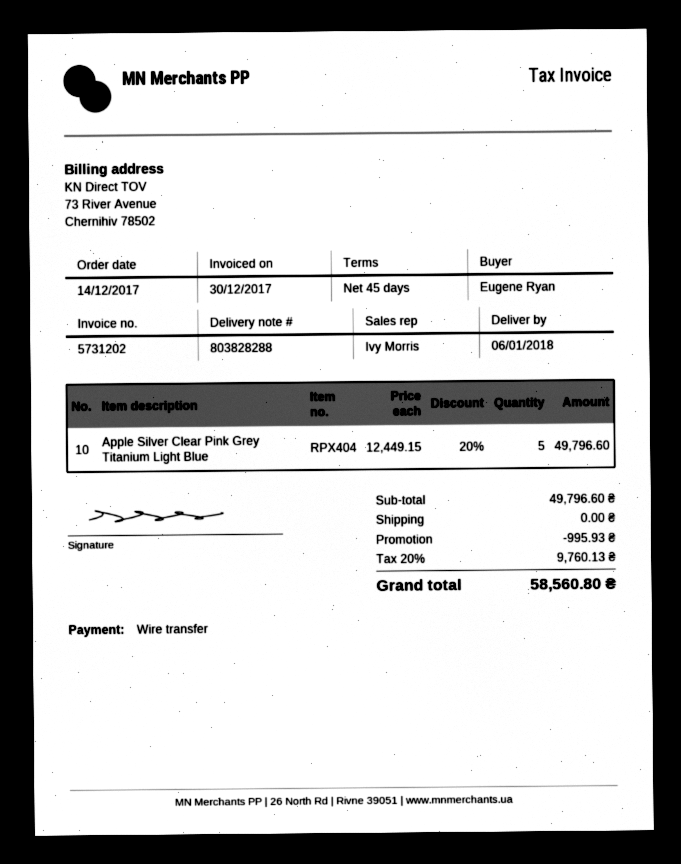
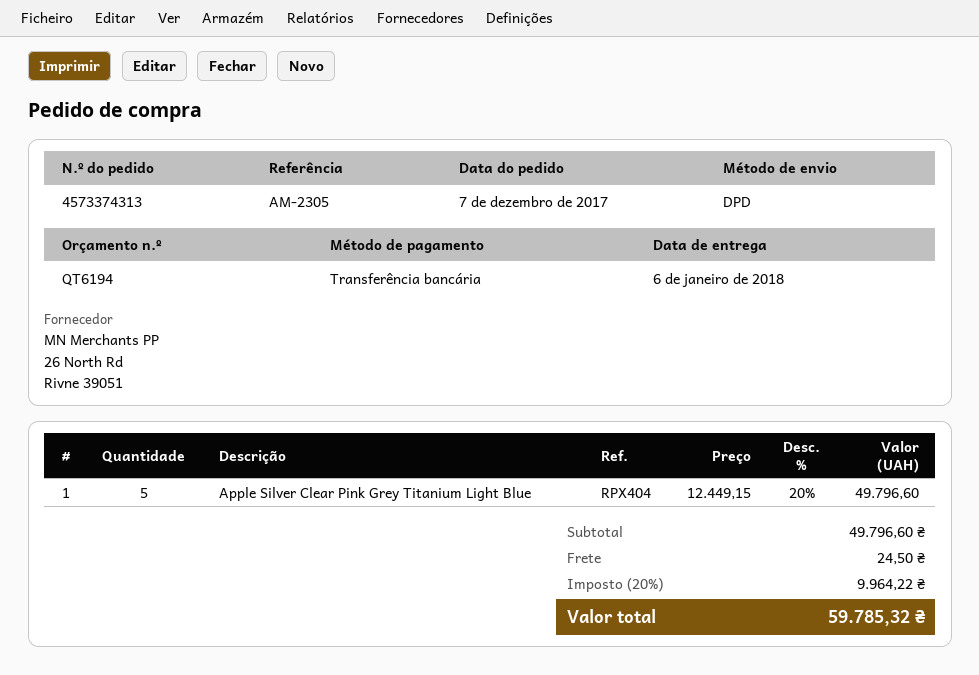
order date: 2017-12-14 -> 2017-12-07
discount: 995.93 -> none
shipping: 0.00 -> 24.50
tax: 20% = 9760.13 -> 20% = 9964.22
total: 58560.80 -> 59785.32

